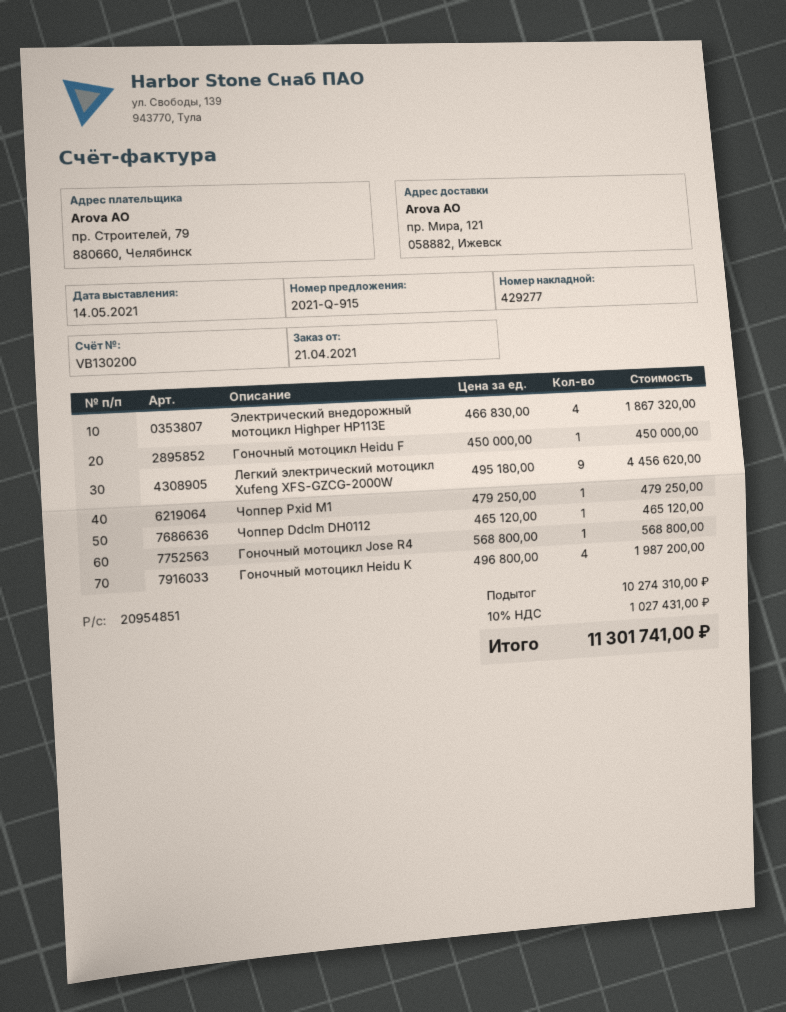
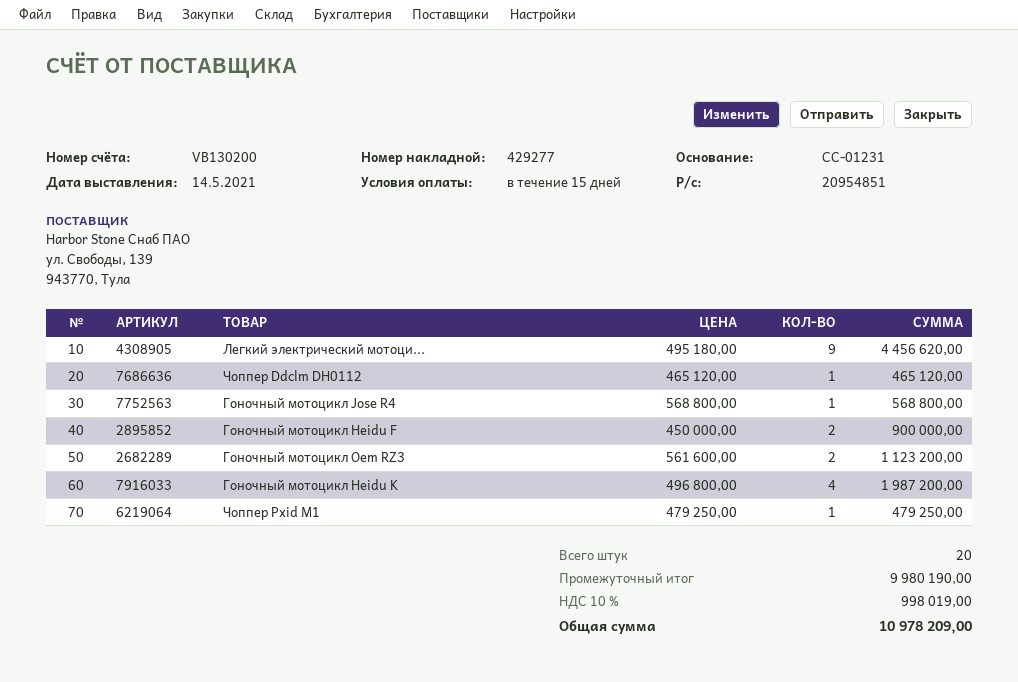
Электрический внедорожный мотоцикл Highper HP113E: 4 x 466830.00 = 1867320.00 -> none
Гоночный мотоцикл Heidu F: 1 x 450000.00 = 450000.00 -> 2 x 450000.00 = 900000.00
Гоночный мотоцикл Oem RZ3: none -> 2 x 561600.00 = 1123200.00
subtotal: 10274310.00 -> 9980190.00
tax: 10% = 1027431.00 -> 10% = 998019.00
total: 11301741.00 -> 10978209.00

